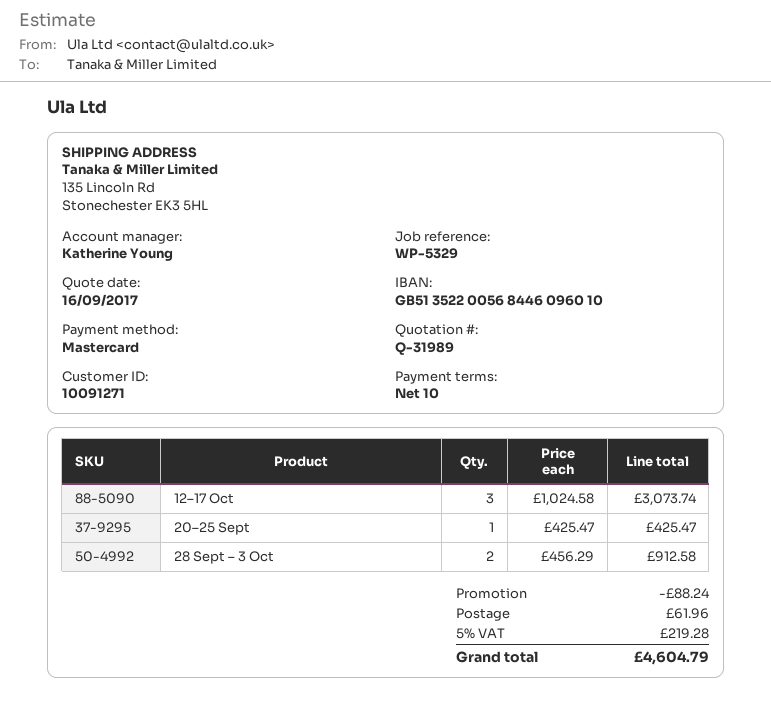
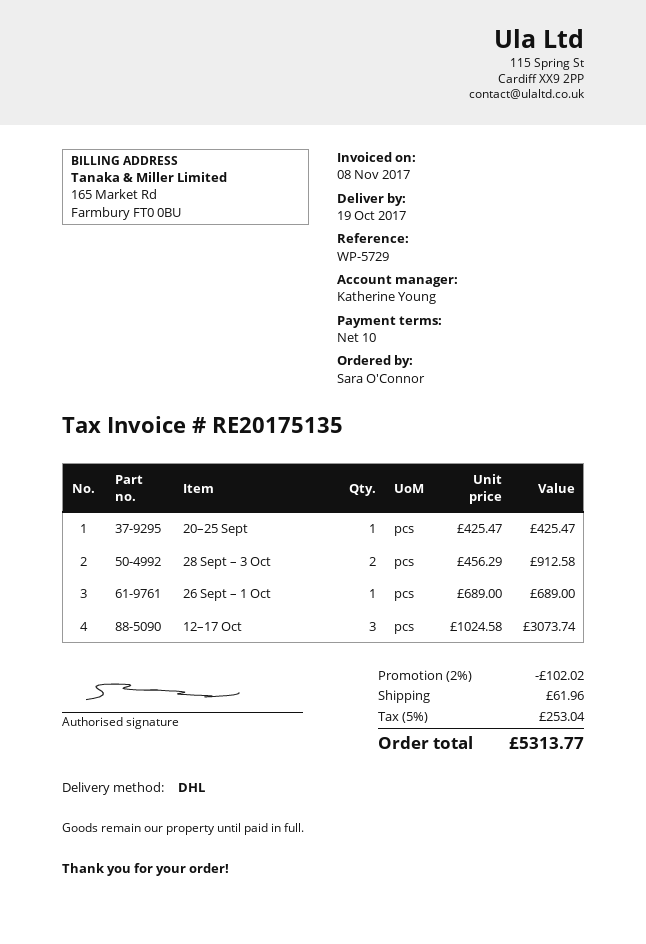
reference: WP-5329 -> WP-5729
26 Sept – 1 Oct: none -> 1 x 689.00 = 689.00
discount: 88.24 -> 102.02
tax: 5% = 219.28 -> 5% = 253.04
total: 4604.79 -> 5313.77

